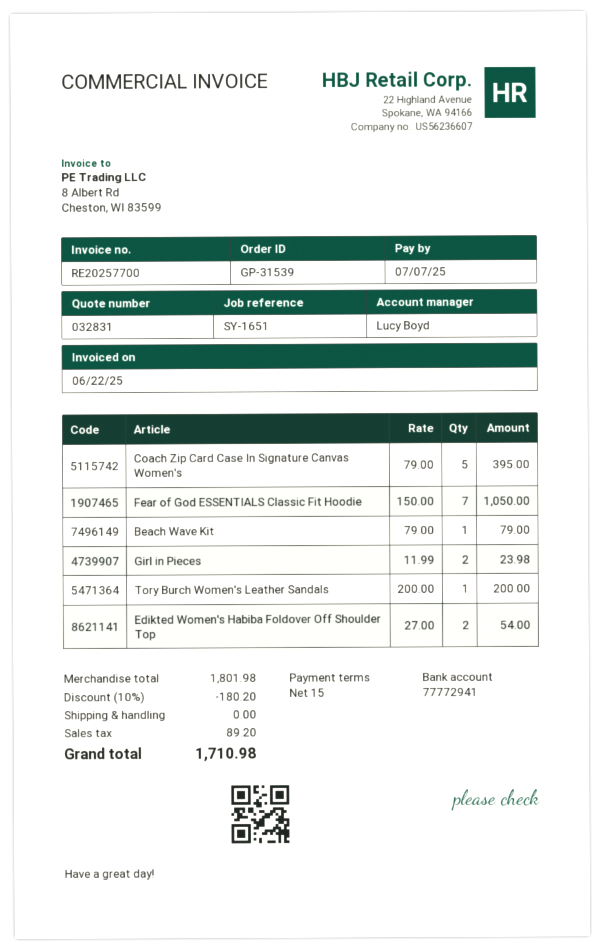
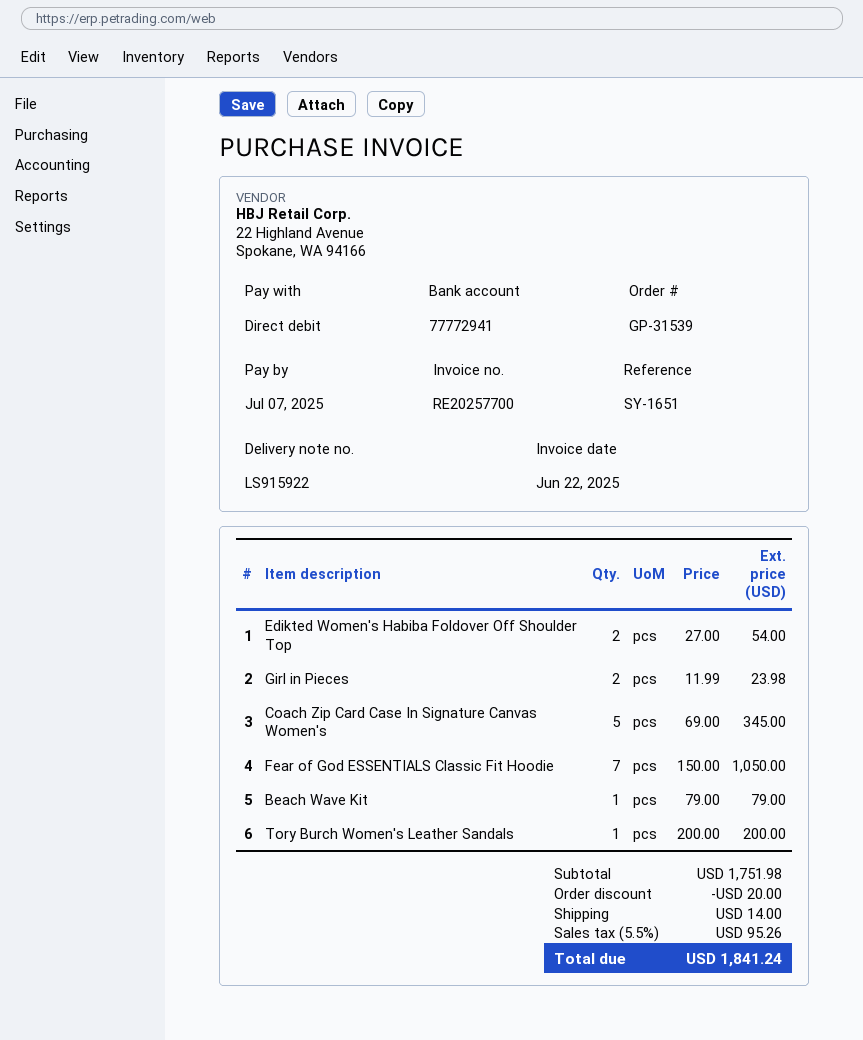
Coach Zip Card Case In Signature Canvas Women's: 5 x 79.00 = 395.00 -> 5 x 69.00 = 345.00
subtotal: 1801.98 -> 1751.98
discount: 180.20 -> 20.00
shipping: 0.00 -> 14.00
tax: 89.20 -> 95.26
total: 1710.98 -> 1841.24

